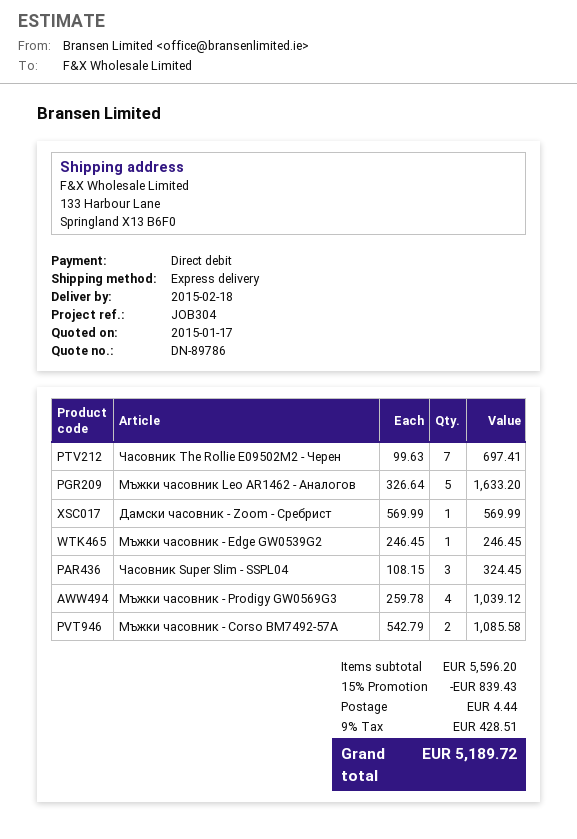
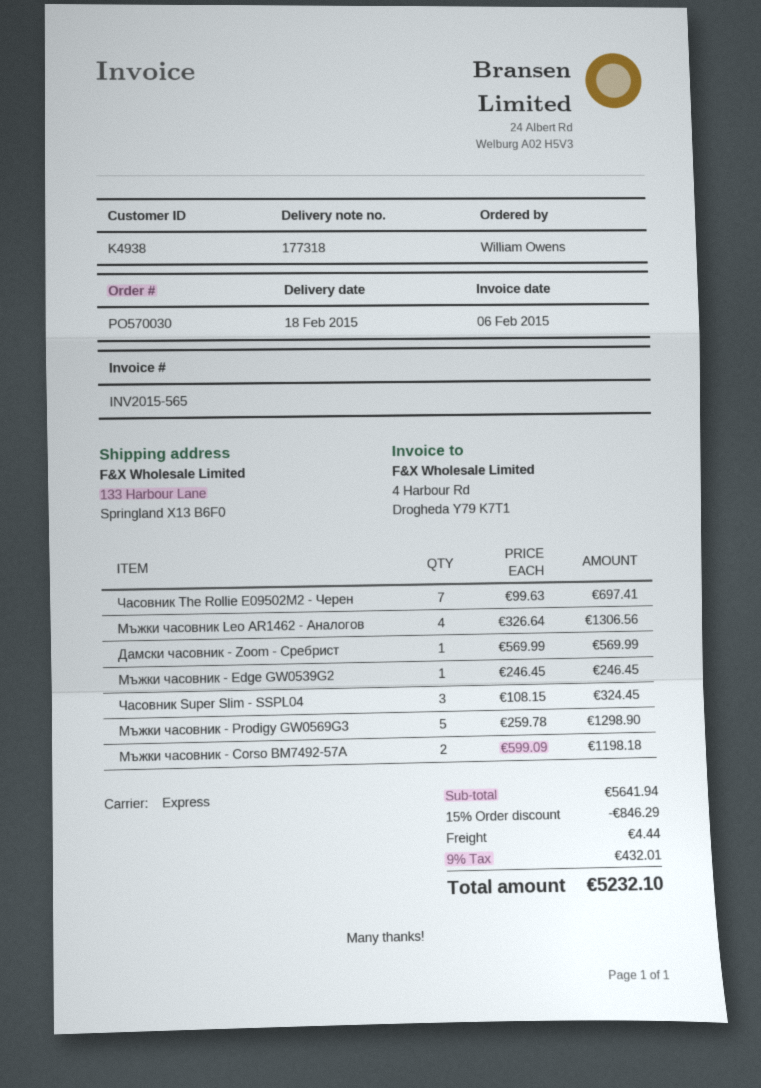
Мъжки часовник Leo AR1462 - Аналогов: 5 x 326.64 = 1633.20 -> 4 x 326.64 = 1306.56
Мъжки часовник - Prodigy GW0569G3: 4 x 259.78 = 1039.12 -> 5 x 259.78 = 1298.90
Мъжки часовник - Corso BM7492-57A: 2 x 542.79 = 1085.58 -> 2 x 599.09 = 1198.18
subtotal: 5596.20 -> 5641.94
discount: 15% = 839.43 -> 15% = 846.29
tax: 9% = 428.51 -> 9% = 432.01
total: 5189.72 -> 5232.10

